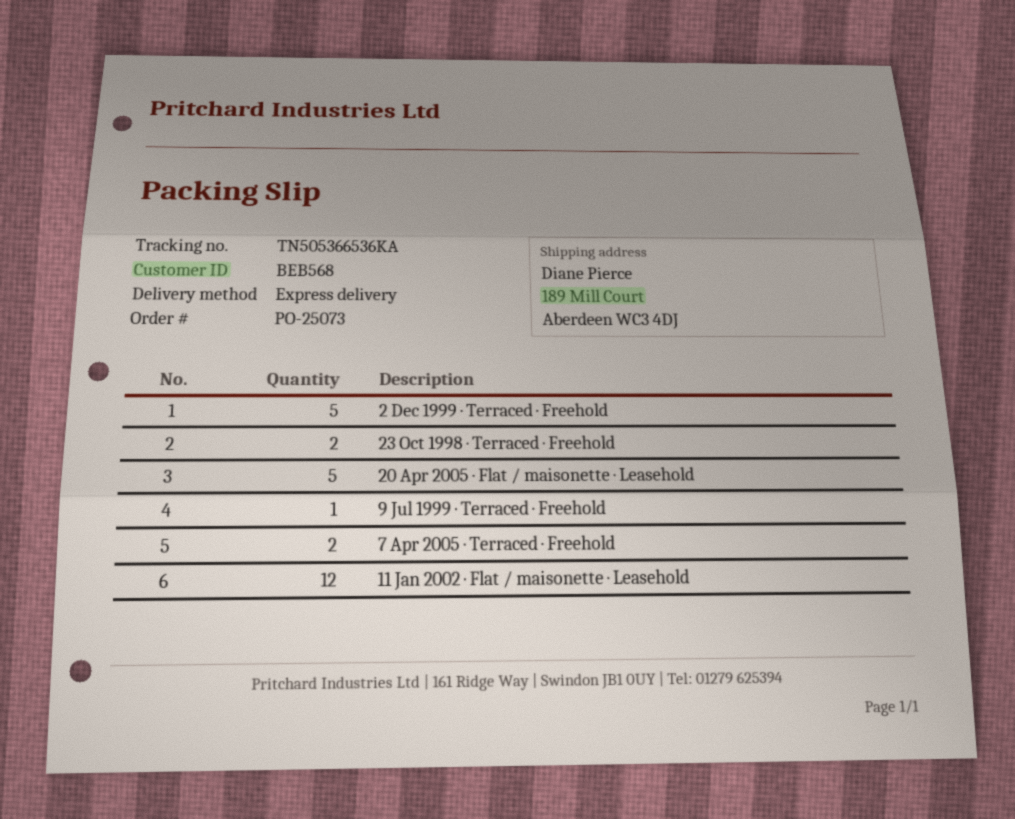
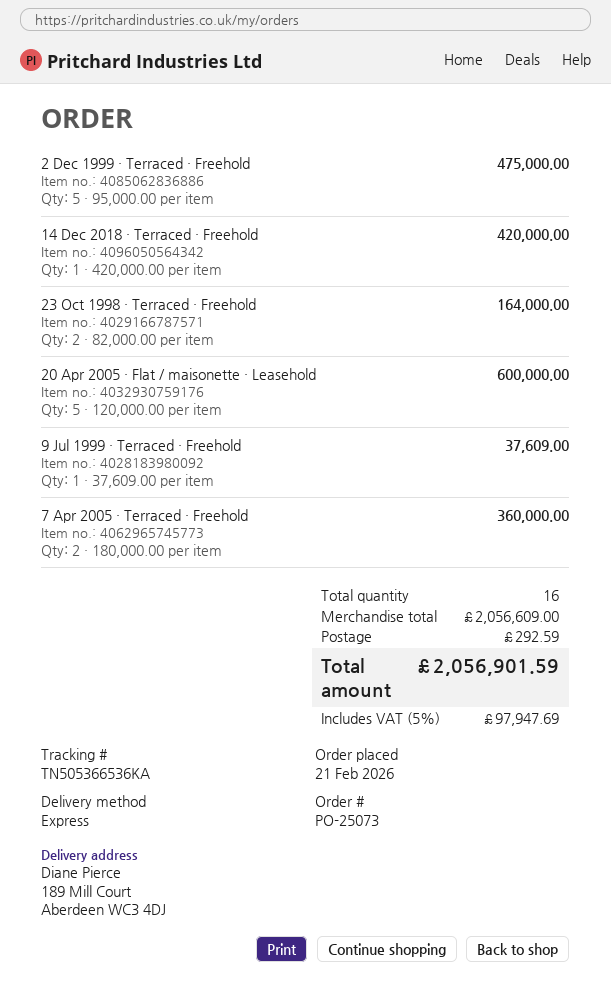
11 Jan 2002 · Flat / maisonette · Leasehold: 12 -> none
14 Dec 2018 · Terraced · Freehold: none -> 1

